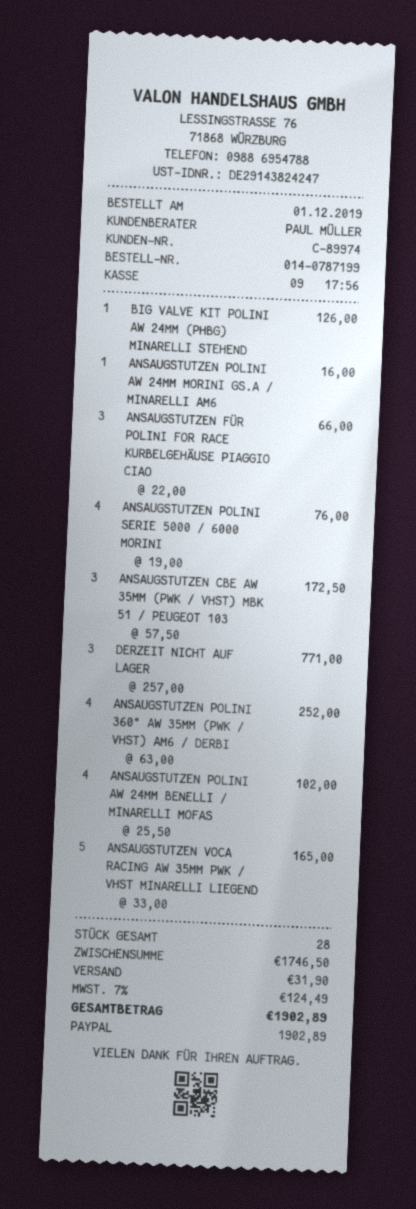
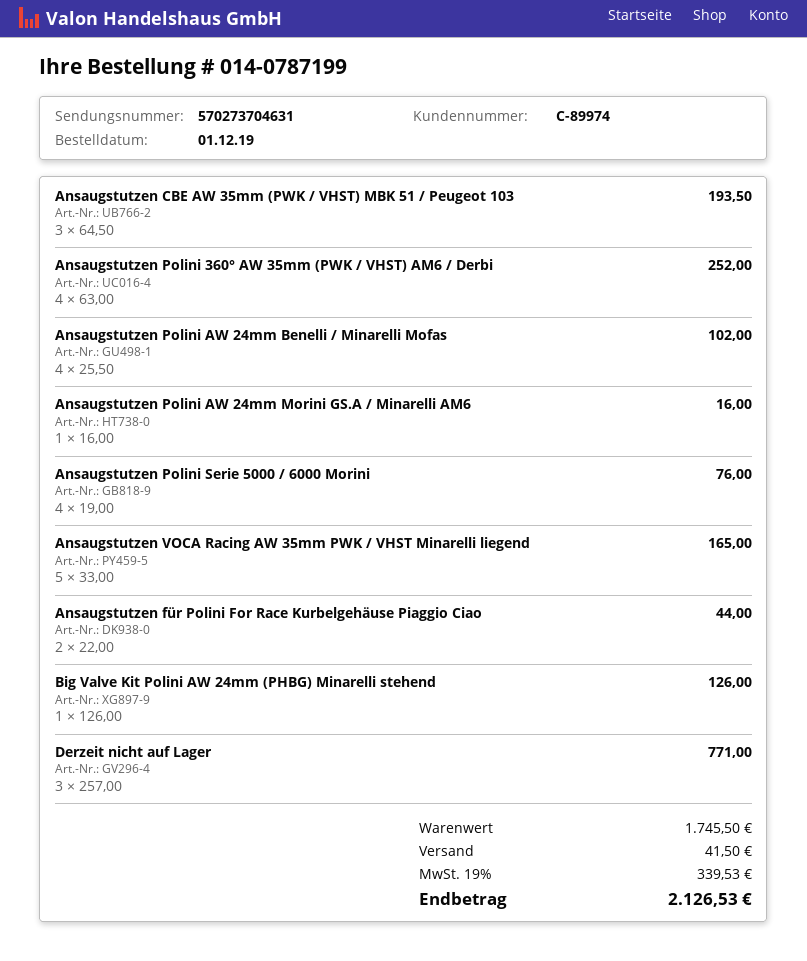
ANSAUGSTUTZEN FÜR POLINI FOR RACE KURBELGEHÄUSE PIAGGIO CIAO: 3 x 22.00 = 66.00 -> 2 x 22.00 = 44.00
ANSAUGSTUTZEN CBE AW 35MM (PWK / VHST) MBK 51 / PEUGEOT 103: 3 x 57.50 = 172.50 -> 3 x 64.50 = 193.50
subtotal: 1746.50 -> 1745.50
shipping: 31.90 -> 41.50
tax: 7% = 124.49 -> 19% = 339.53
total: 1902.89 -> 2126.53

